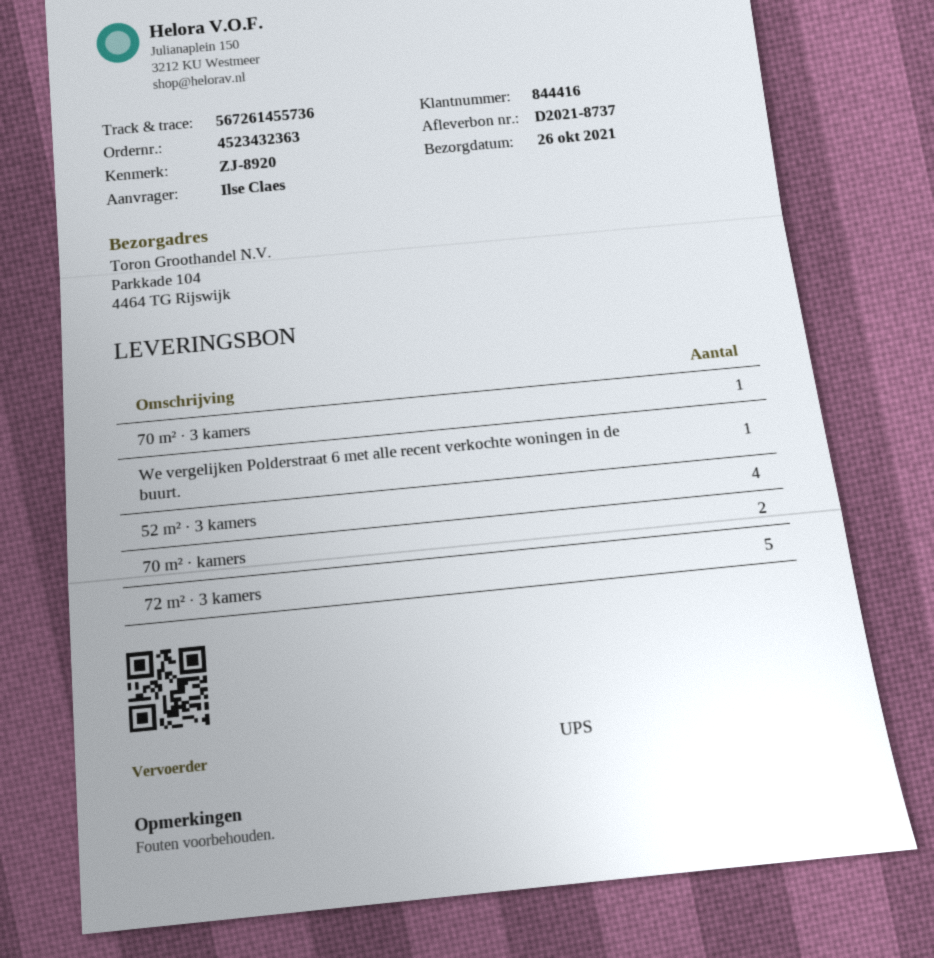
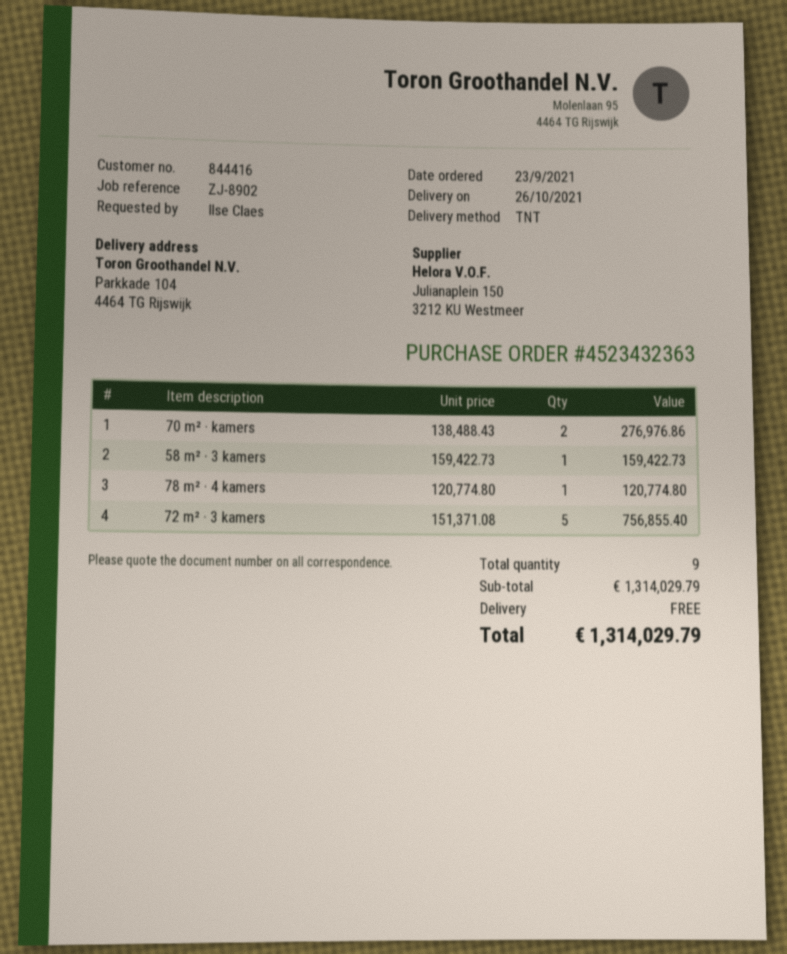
reference: ZJ-8920 -> ZJ-8902
shipping method: UPS -> TNT
70 m² · 3 kamers: 1 -> none
We vergelijken Polderstraat 6 met alle recent verkochte woningen in de buurt.: 1 -> none
52 m² · 3 kamers: 4 -> none
58 m² · 3 kamers: none -> 1
78 m² · 4 kamers: none -> 1

